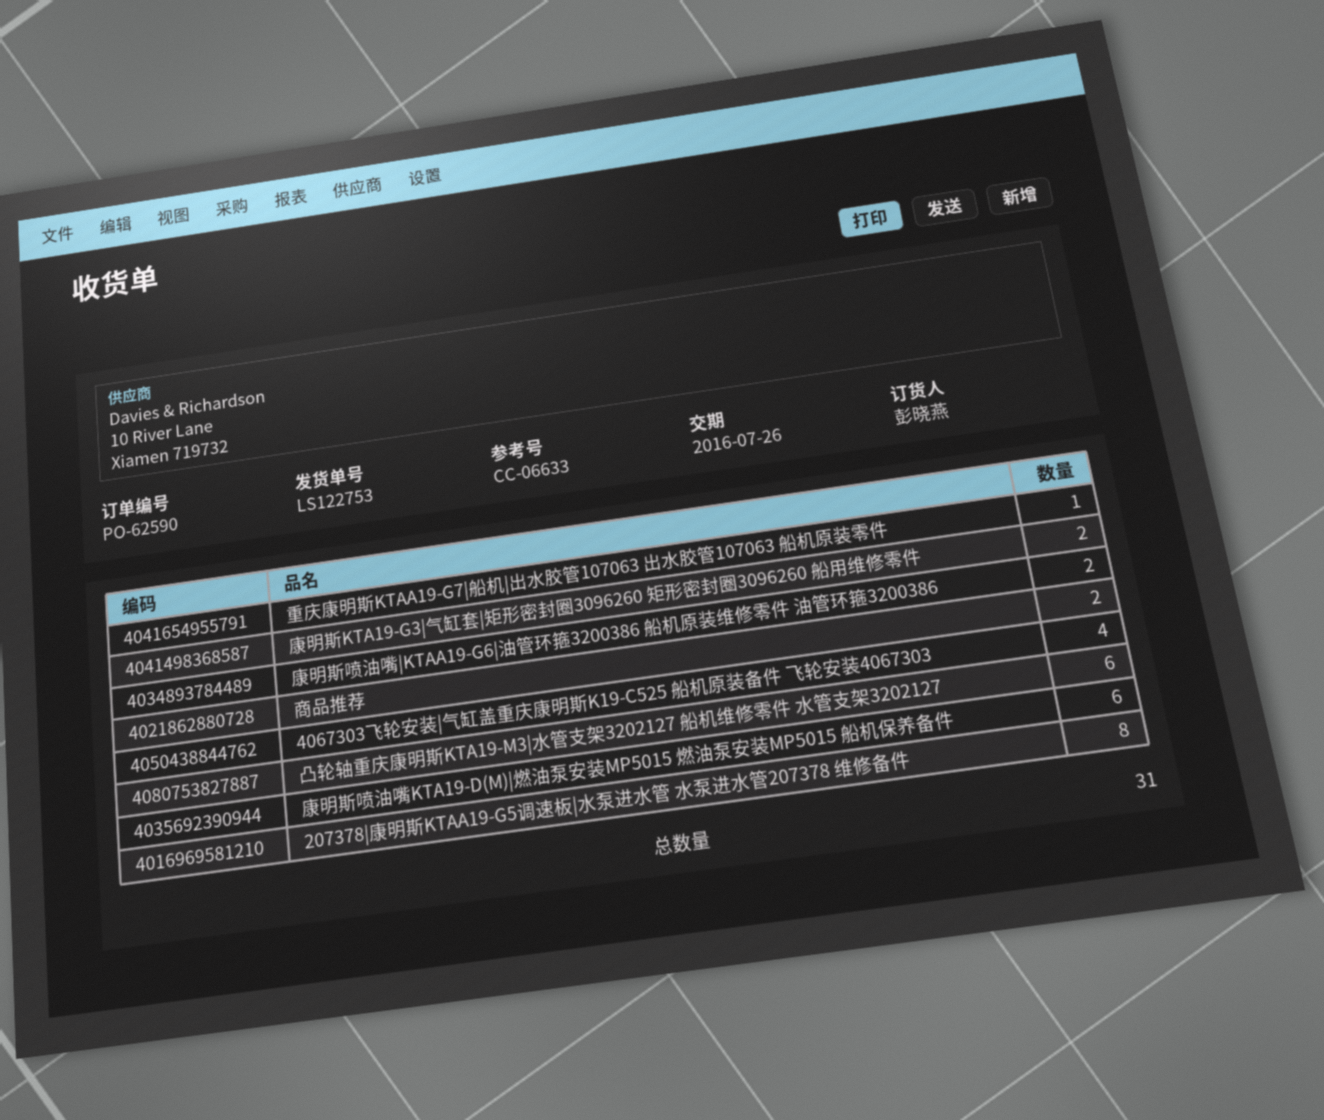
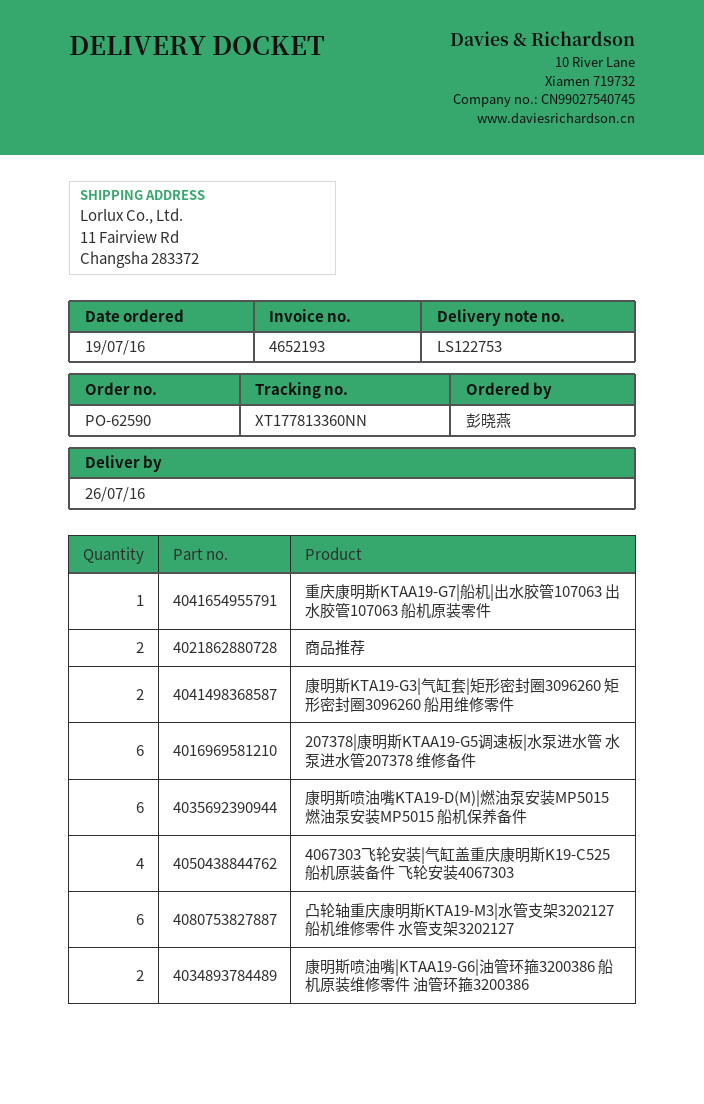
207378|康明斯KTAA19-G5调速板|水泵进水管 水泵进水管207378 维修备件: 8 -> 6

